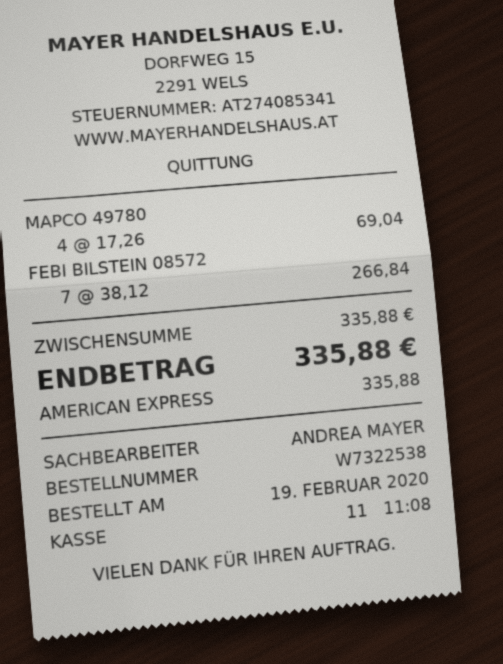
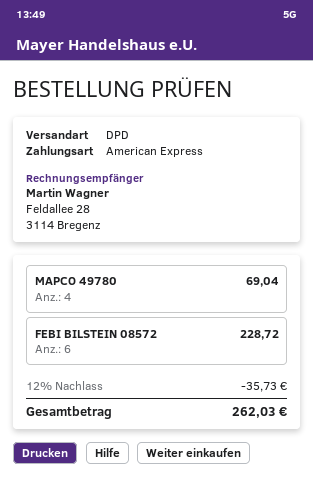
FEBI BILSTEIN 08572: 7 for 266.84 -> 6 for 228.72
discount: none -> 12% = 35.73
total: 335.88 -> 262.03

